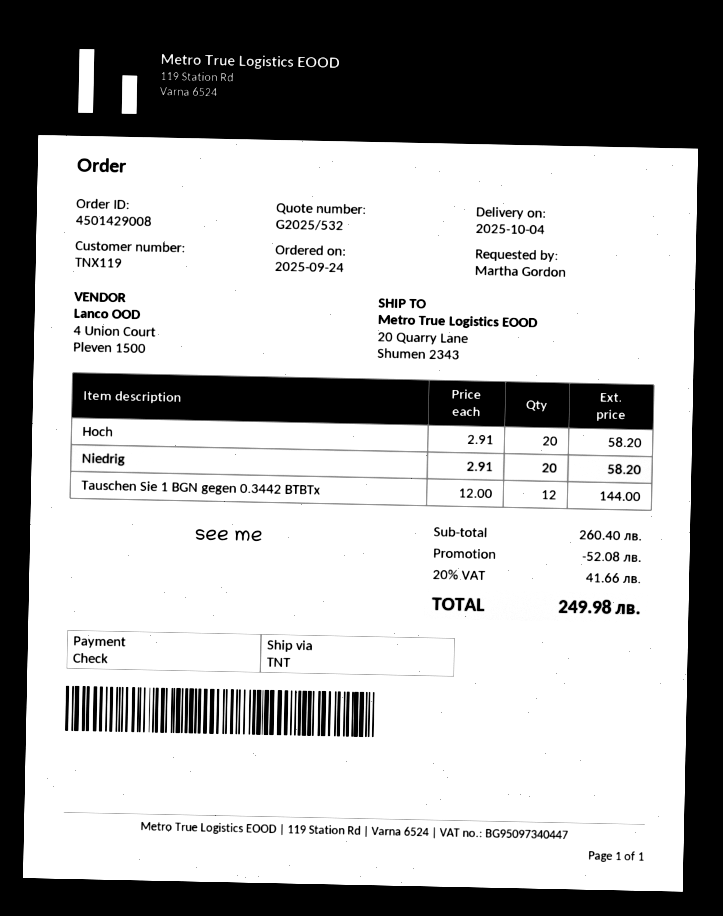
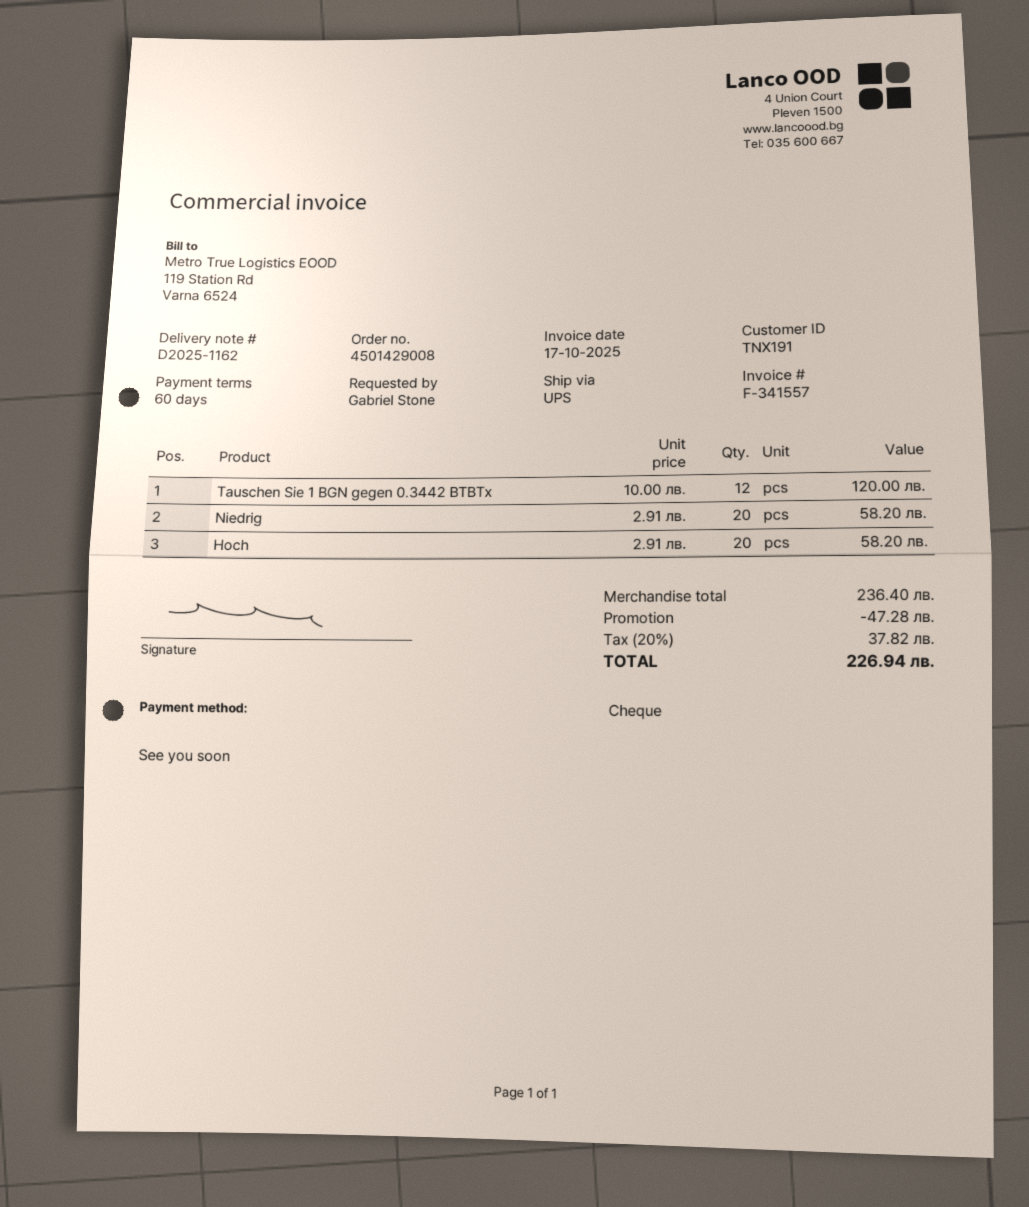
customer number: TNX119 -> TNX191
ordered by: Martha Gordon -> Gabriel Stone
shipping method: TNT -> UPS
Tauschen Sie 1 BGN gegen 0.3442 BTBTx: 12 x 12.00 = 144.00 -> 12 x 10.00 = 120.00
subtotal: 260.40 -> 236.40
discount: 52.08 -> 47.28
tax: 20% = 41.66 -> 20% = 37.82
total: 249.98 -> 226.94

